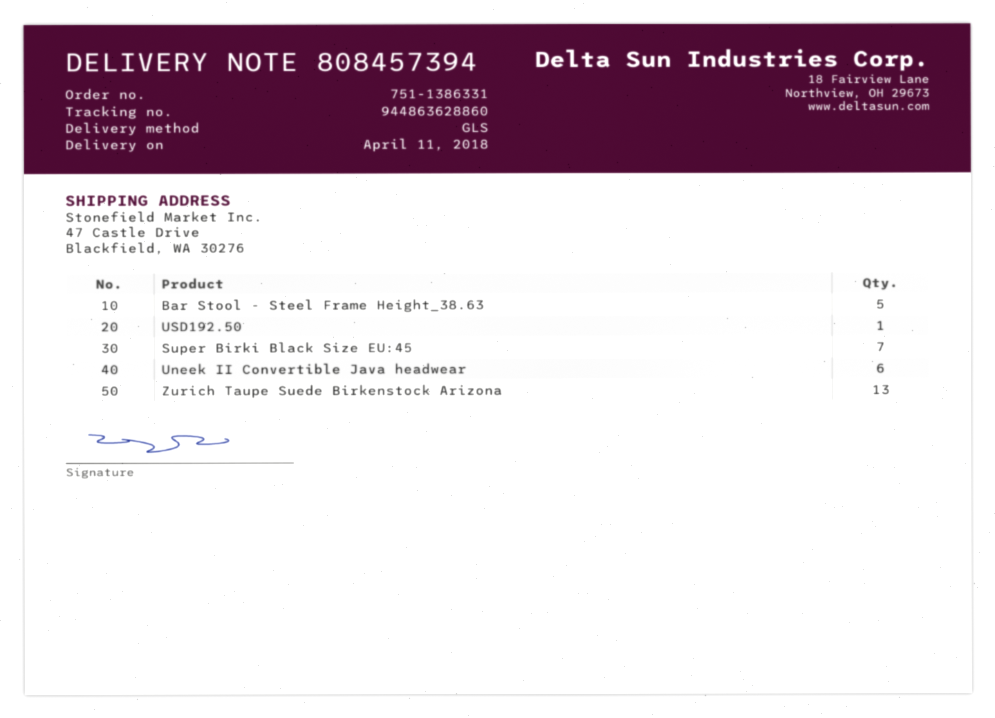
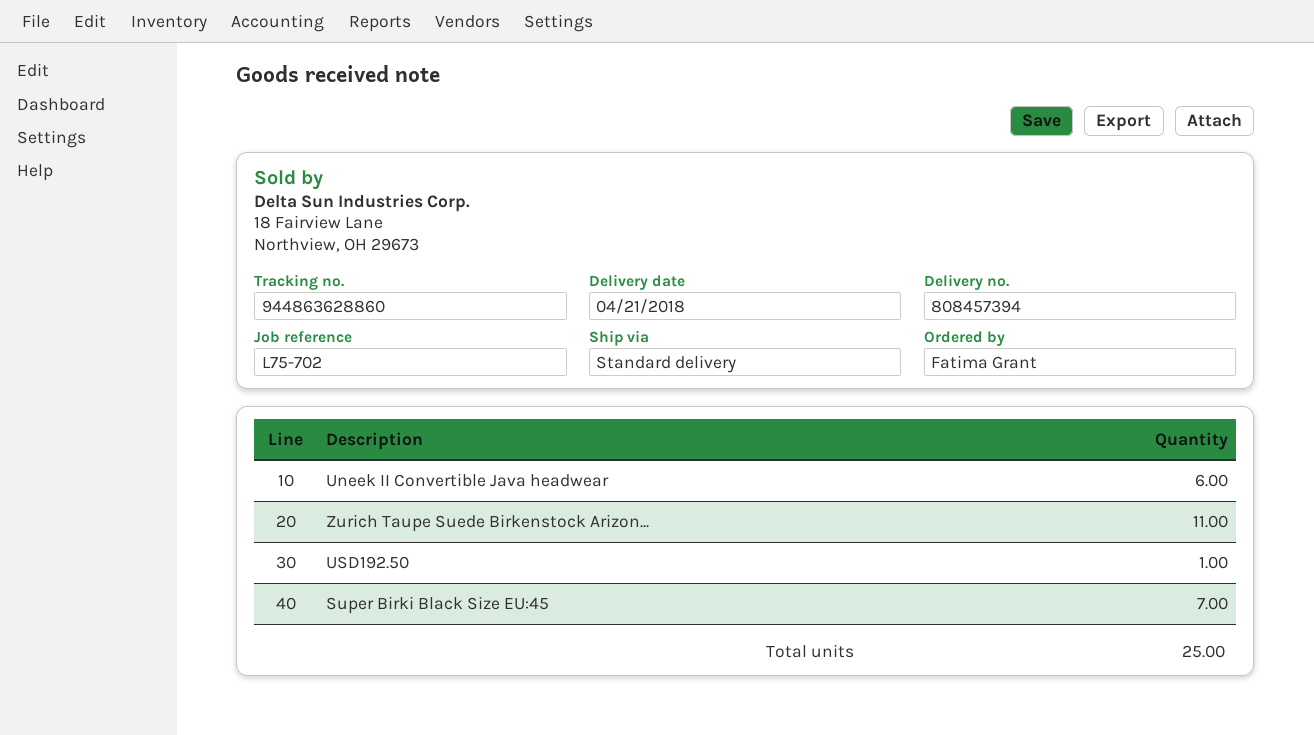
delivery date: 2018-04-11 -> 2018-04-21
shipping method: GLS -> standard
Bar Stool - Steel Frame Height_38.63: 5 -> none
Zurich Taupe Suede Birkenstock Arizona: 13 -> 11

